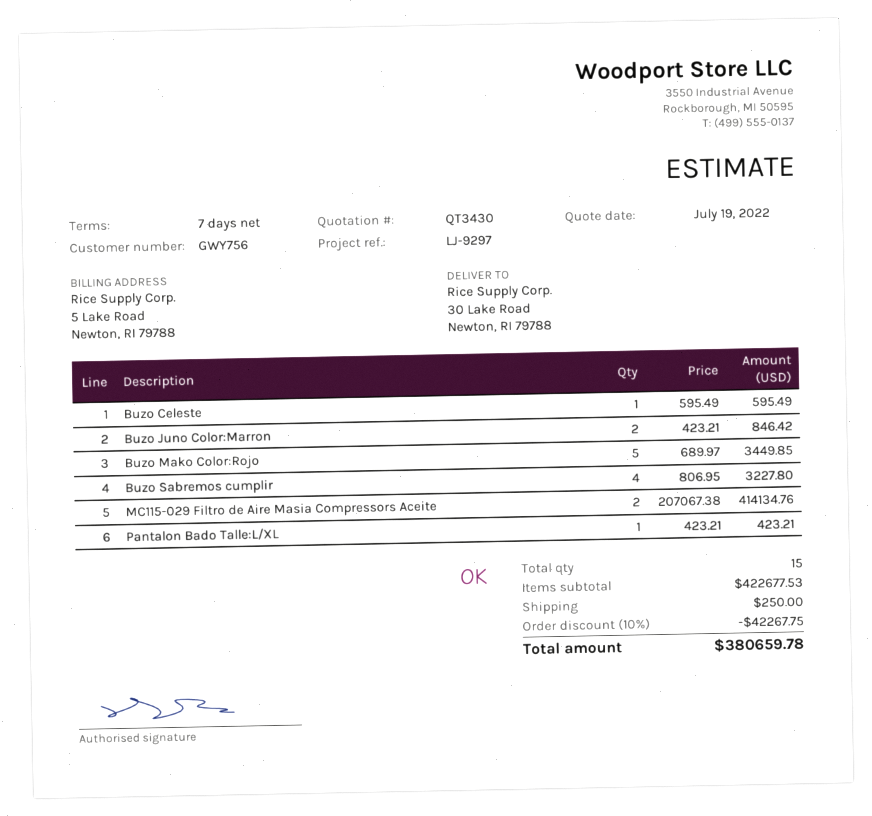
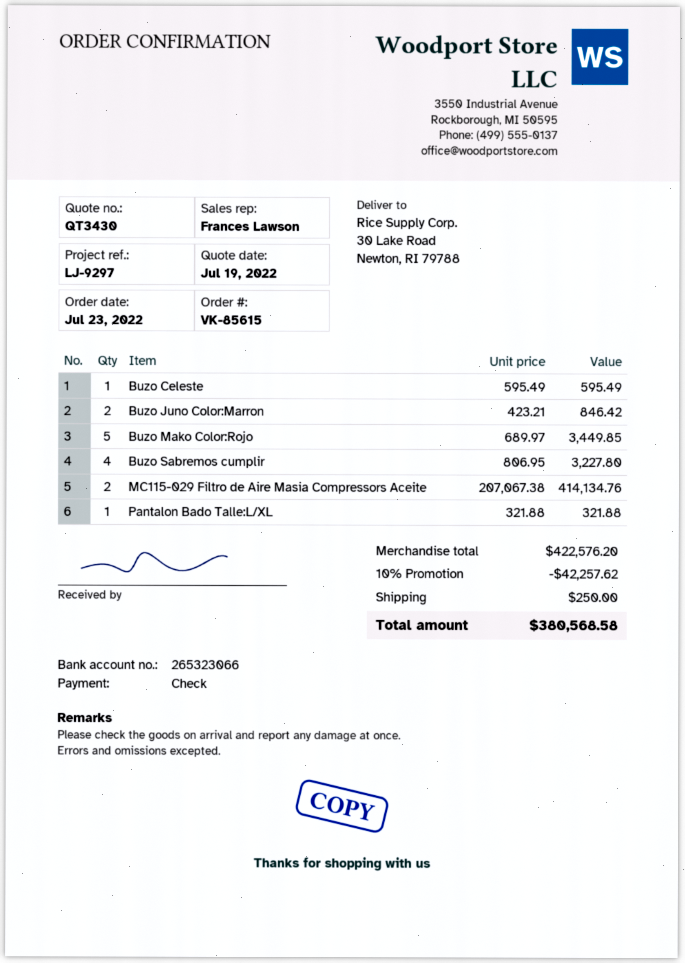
Pantalon Bado Talle:L/XL: 1 x 423.21 = 423.21 -> 1 x 321.88 = 321.88
subtotal: 422677.53 -> 422576.20
discount: 10% = 42267.75 -> 10% = 42257.62
total: 380659.78 -> 380568.58

